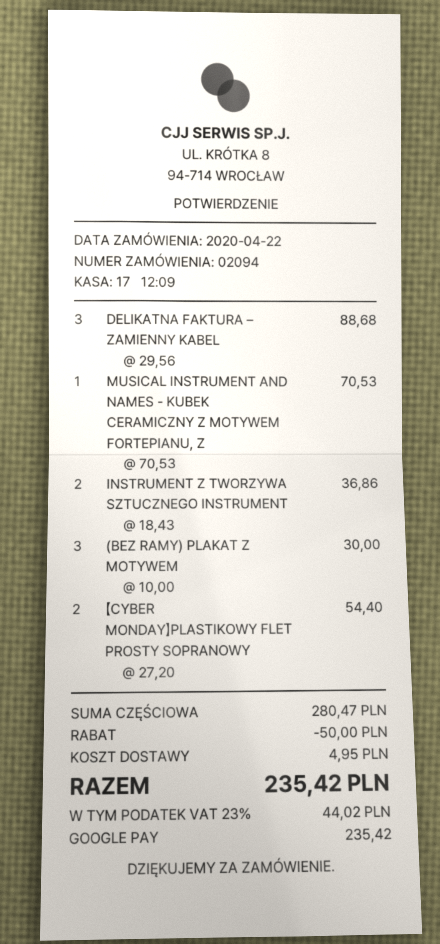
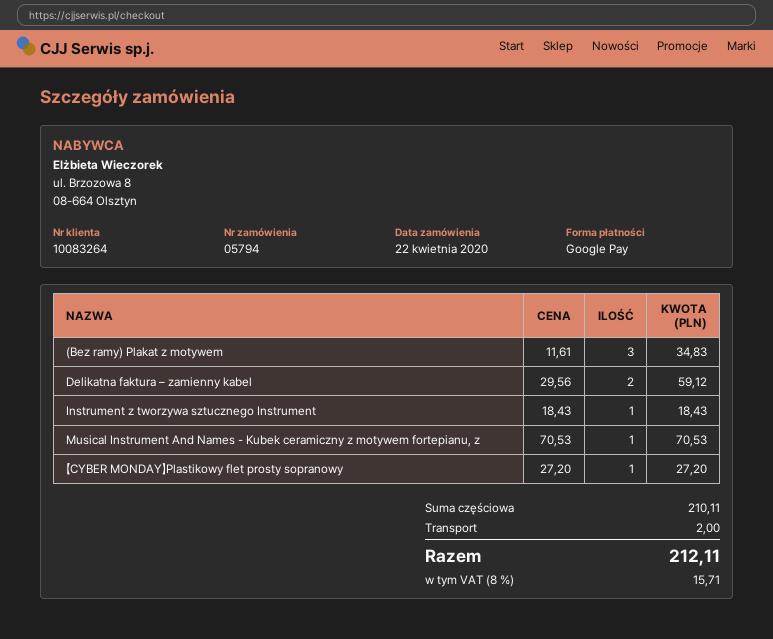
order number: 02094 -> 05794
DELIKATNA FAKTURA – ZAMIENNY KABEL: 3 x 29.56 = 88.68 -> 2 x 29.56 = 59.12
INSTRUMENT Z TWORZYWA SZTUCZNEGO INSTRUMENT: 2 x 18.43 = 36.86 -> 1 x 18.43 = 18.43
(BEZ RAMY) PLAKAT Z MOTYWEM: 3 x 10.00 = 30.00 -> 3 x 11.61 = 34.83
【CYBER MONDAY】PLASTIKOWY FLET PROSTY SOPRANOWY: 2 x 27.20 = 54.40 -> 1 x 27.20 = 27.20
subtotal: 280.47 -> 210.11
discount: 50.00 -> none
shipping: 4.95 -> 2.00
tax: 23% = 44.02 -> 8% = 15.71
total: 235.42 -> 212.11

